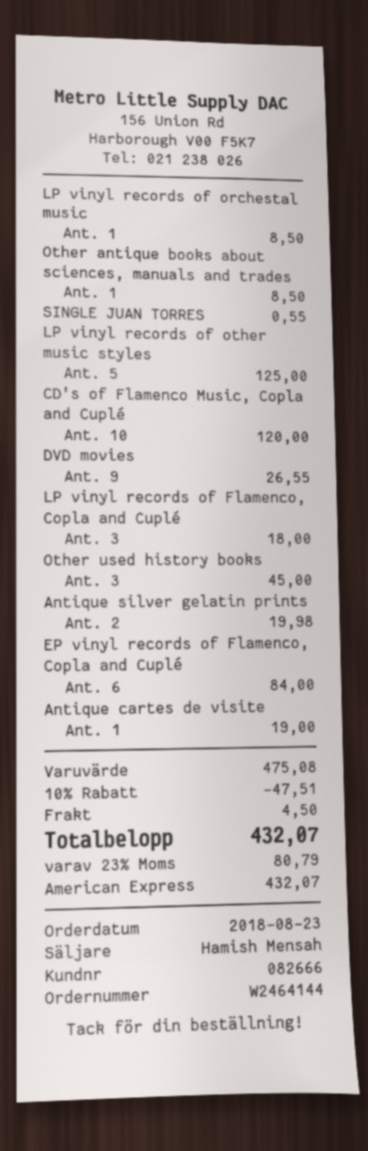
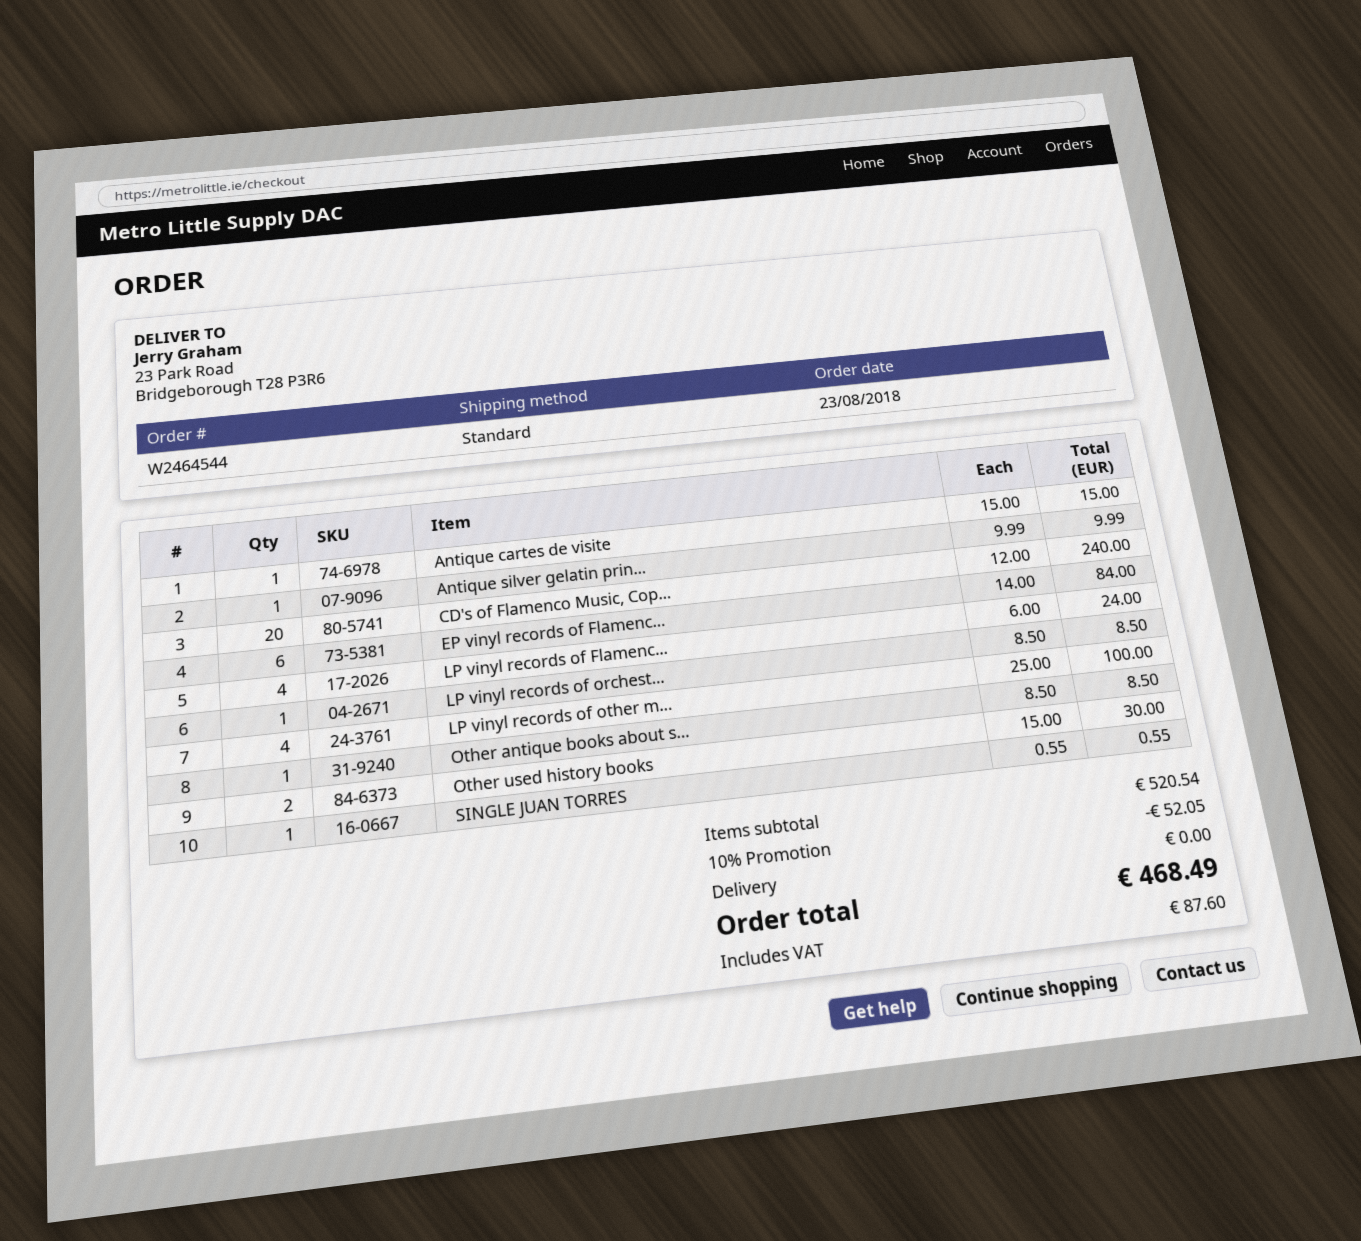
order number: W2464144 -> W2464544
LP vinyl records of other music styles: 5 for 125.00 -> 4 for 100.00
CD's of Flamenco Music, Copla and Cuplé: 10 for 120.00 -> 20 for 240.00
DVD movies: 9 for 26.55 -> none
LP vinyl records of Flamenco, Copla and Cuplé: 3 for 18.00 -> 4 for 24.00
Other used history books: 3 for 45.00 -> 2 for 30.00
Antique silver gelatin prints: 2 for 19.98 -> 1 for 9.99
Antique cartes de visite: 1 for 19.00 -> 1 for 15.00
subtotal: 475.08 -> 520.54
discount: 10% = 47.51 -> 10% = 52.05
shipping: 4.50 -> 0.00
tax: 80.79 -> 87.60
total: 432.07 -> 468.49

